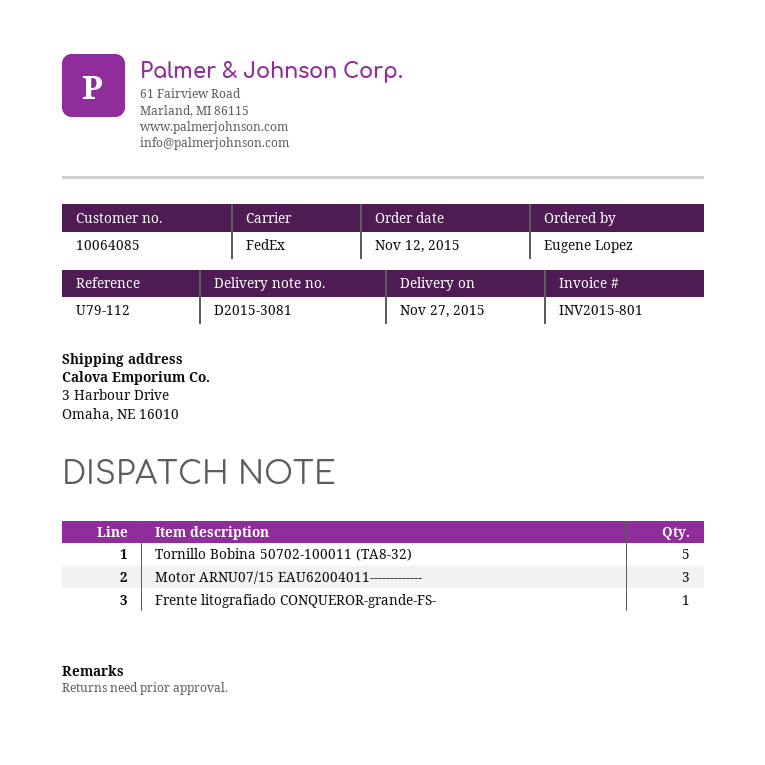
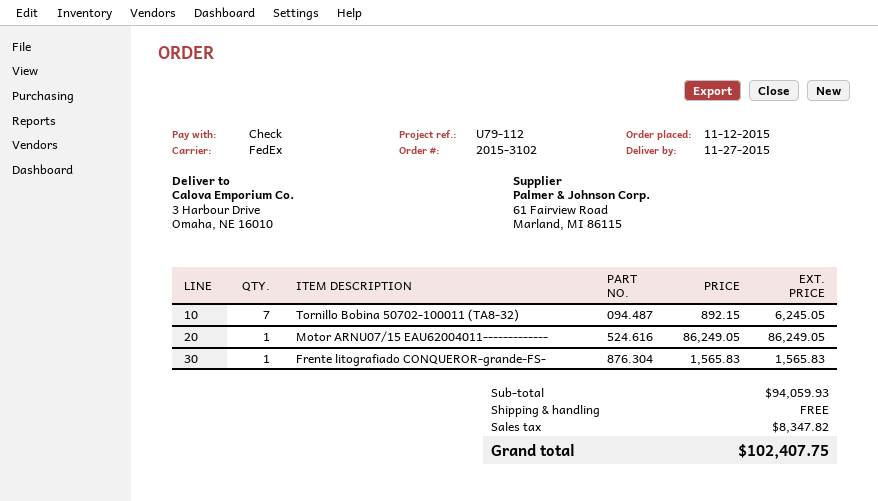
Tornillo Bobina 50702-100011 (TA8-32): 5 -> 7
Motor ARNU07/15 EAU62004011-------------: 3 -> 1

